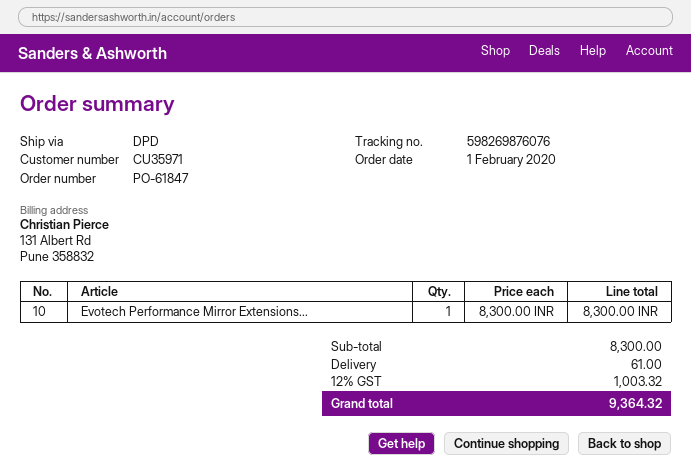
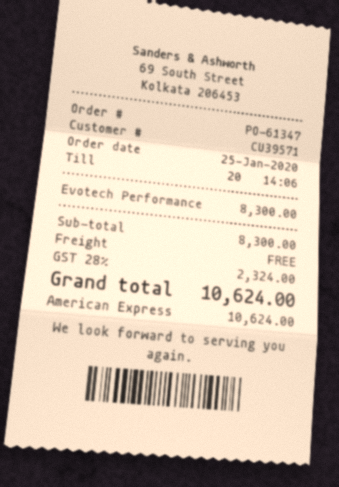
order number: PO-61847 -> PO-61347
order date: 2020-02-01 -> 2020-01-25
customer number: CU35971 -> CU39571
shipping: 61.00 -> 0.00
tax: 12% = 1003.32 -> 28% = 2324.00
total: 9364.32 -> 10624.00

